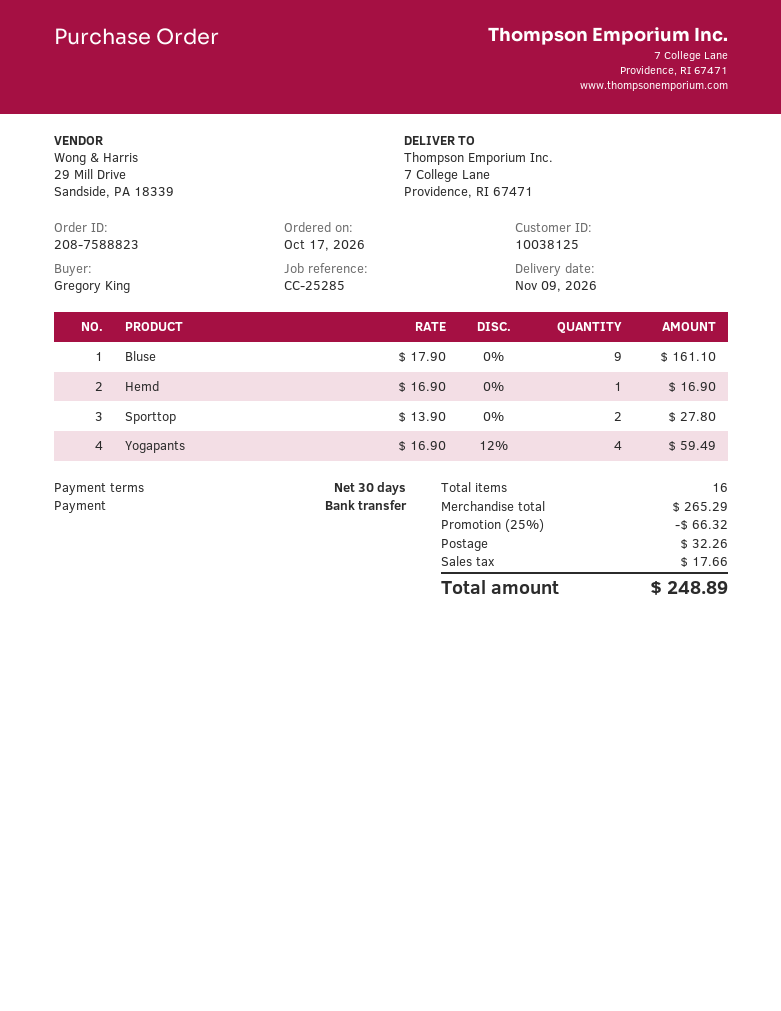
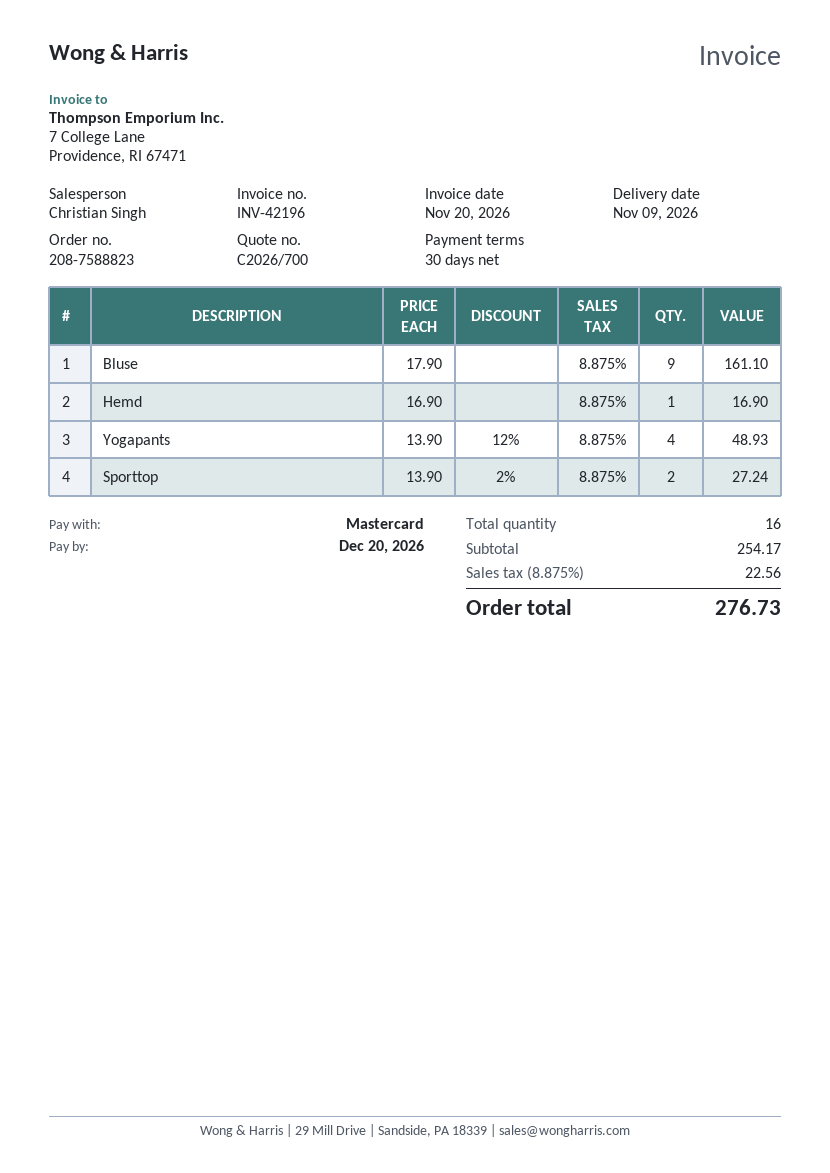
payment method: bank transfer -> Mastercard
Sporttop: 2 x 13.90 = 27.80 -> 2 x 13.90 - 2% = 27.24
Yogapants: 4 x 16.90 - 12% = 59.49 -> 4 x 13.90 - 12% = 48.93
subtotal: 265.29 -> 254.17
discount: 25% = 66.32 -> none
shipping: 32.26 -> none
tax: 17.66 -> 22.56
total: 248.89 -> 276.73

